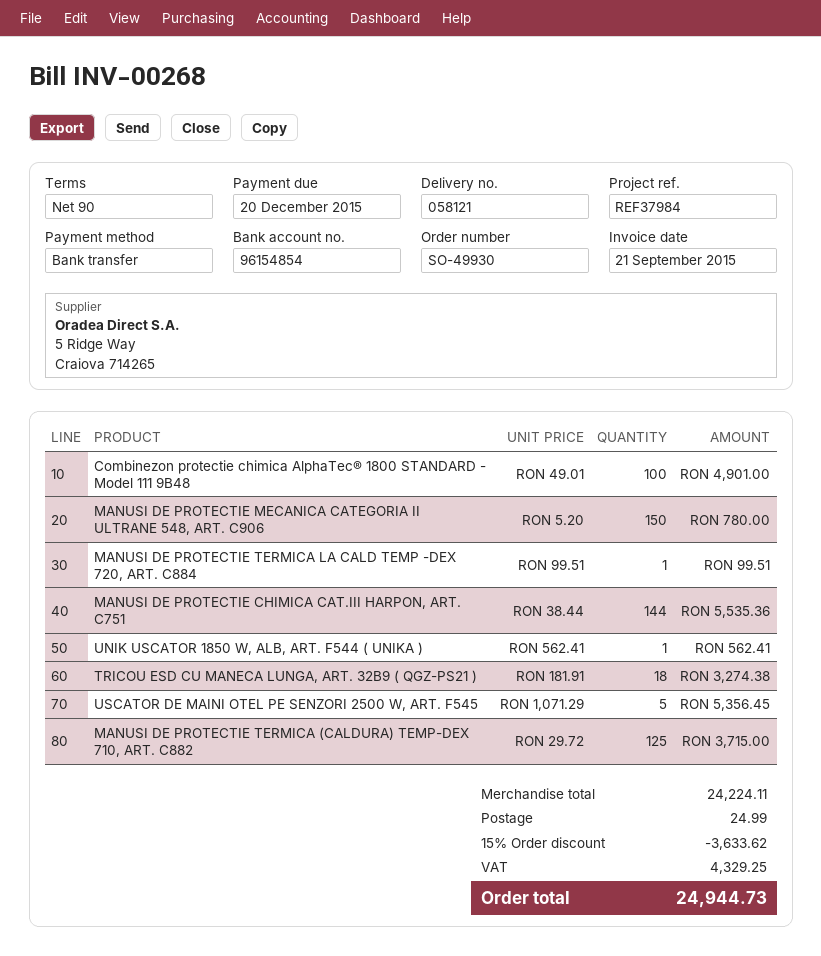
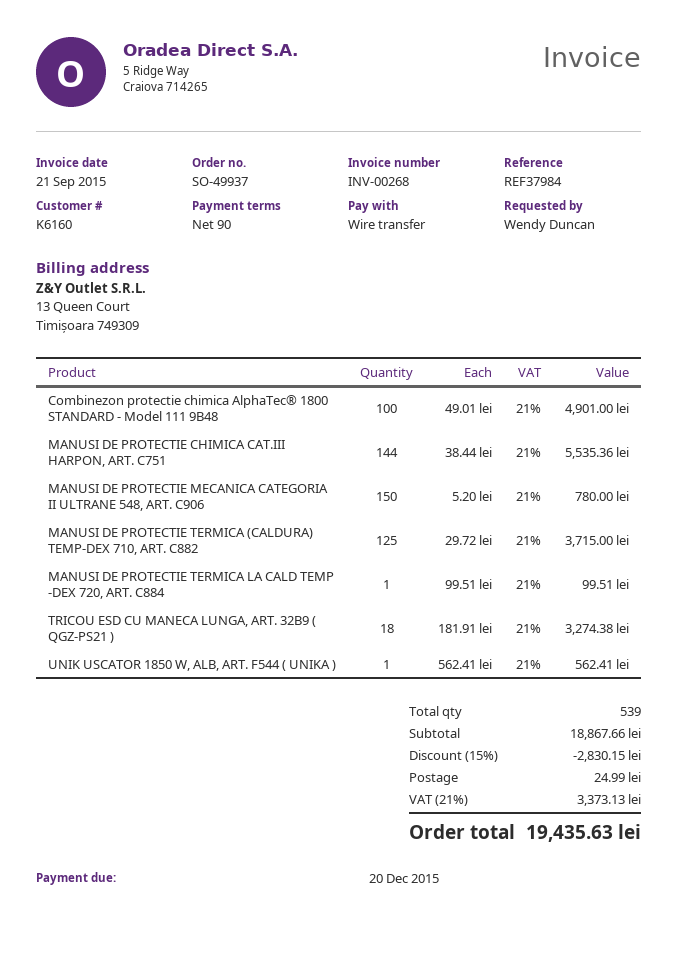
order number: SO-49930 -> SO-49937
USCATOR DE MAINI OTEL PE SENZORI 2500 W, ART. F545: 5 x 1071.29 = 5356.45 -> none
subtotal: 24224.11 -> 18867.66
discount: 15% = 3633.62 -> 15% = 2830.15
tax: 4329.25 -> 3373.13
total: 24944.73 -> 19435.63

